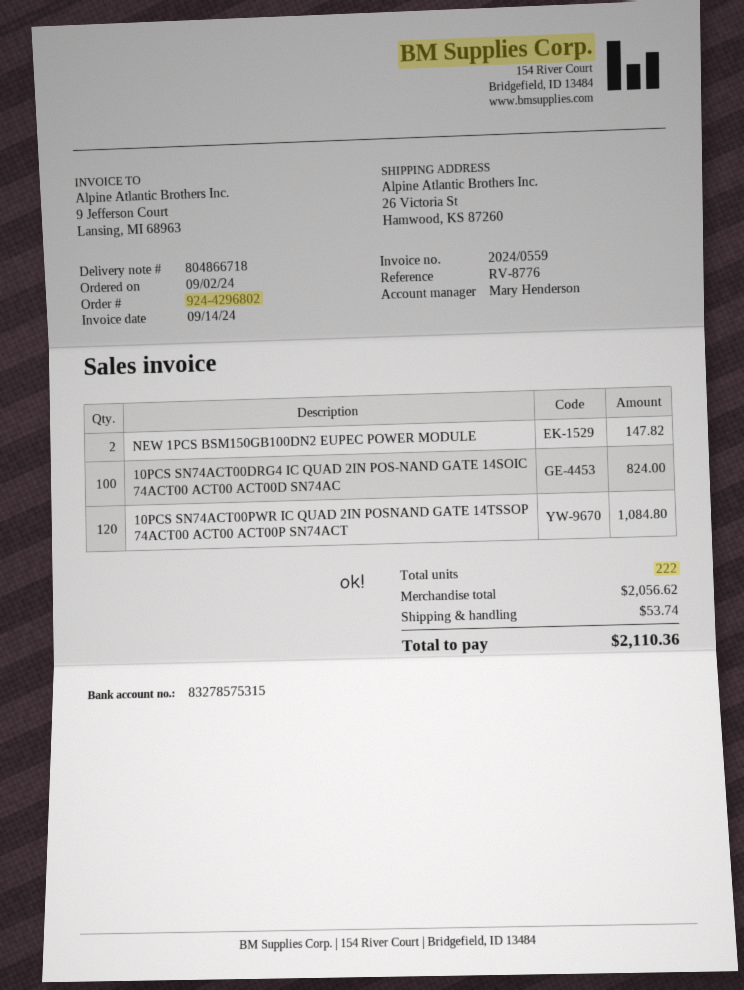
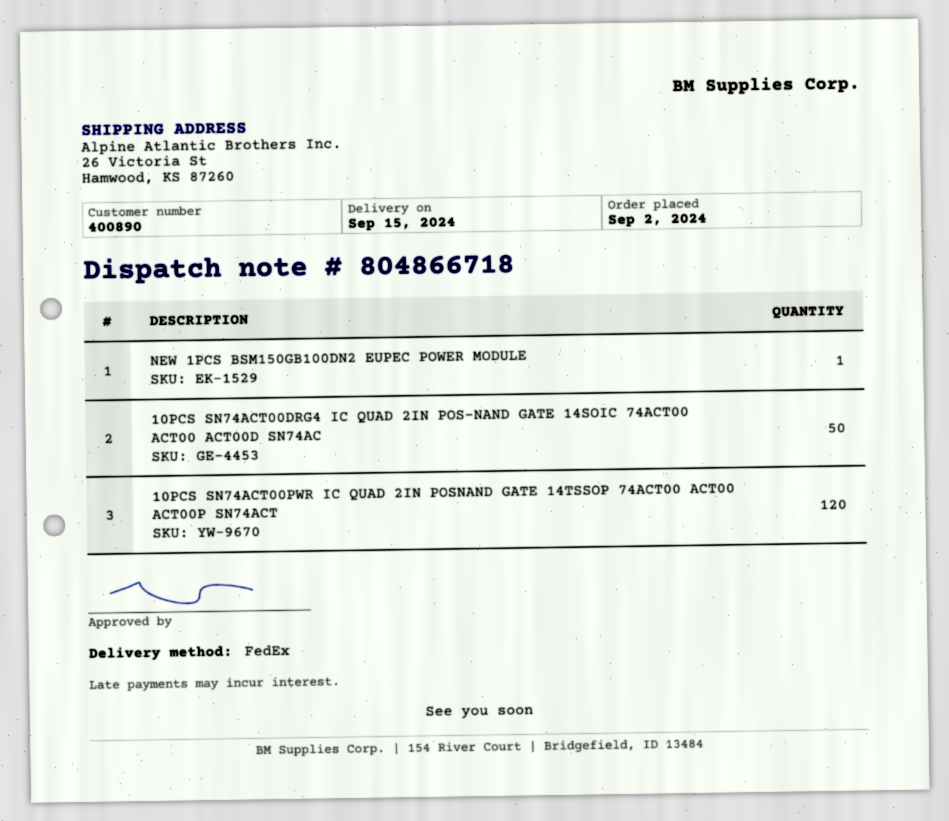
NEW 1PCS BSM150GB100DN2 EUPEC POWER MODULE: 2 -> 1
10PCS SN74ACT00DRG4 IC QUAD 2IN POS-NAND GATE 14SOIC 74ACT00 ACT00 ACT00D SN74AC: 100 -> 50

